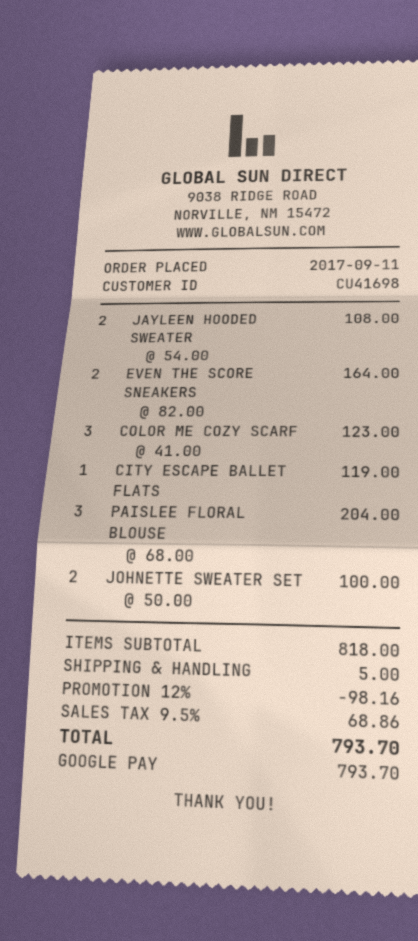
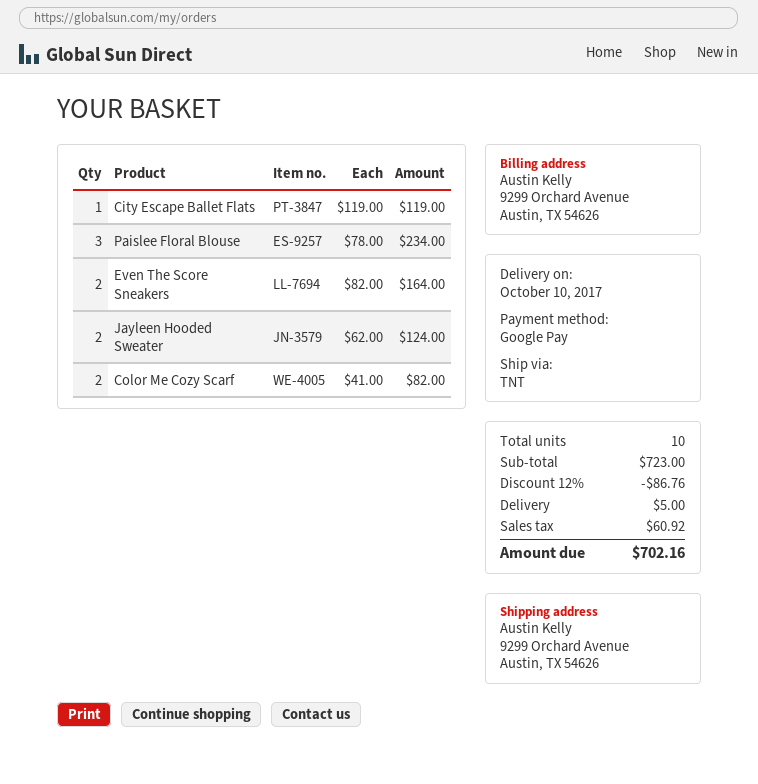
JAYLEEN HOODED SWEATER: 2 x 54.00 = 108.00 -> 2 x 62.00 = 124.00
COLOR ME COZY SCARF: 3 x 41.00 = 123.00 -> 2 x 41.00 = 82.00
PAISLEE FLORAL BLOUSE: 3 x 68.00 = 204.00 -> 3 x 78.00 = 234.00
JOHNETTE SWEATER SET: 2 x 50.00 = 100.00 -> none
subtotal: 818.00 -> 723.00
discount: 12% = 98.16 -> 12% = 86.76
tax: 68.86 -> 60.92
total: 793.70 -> 702.16

